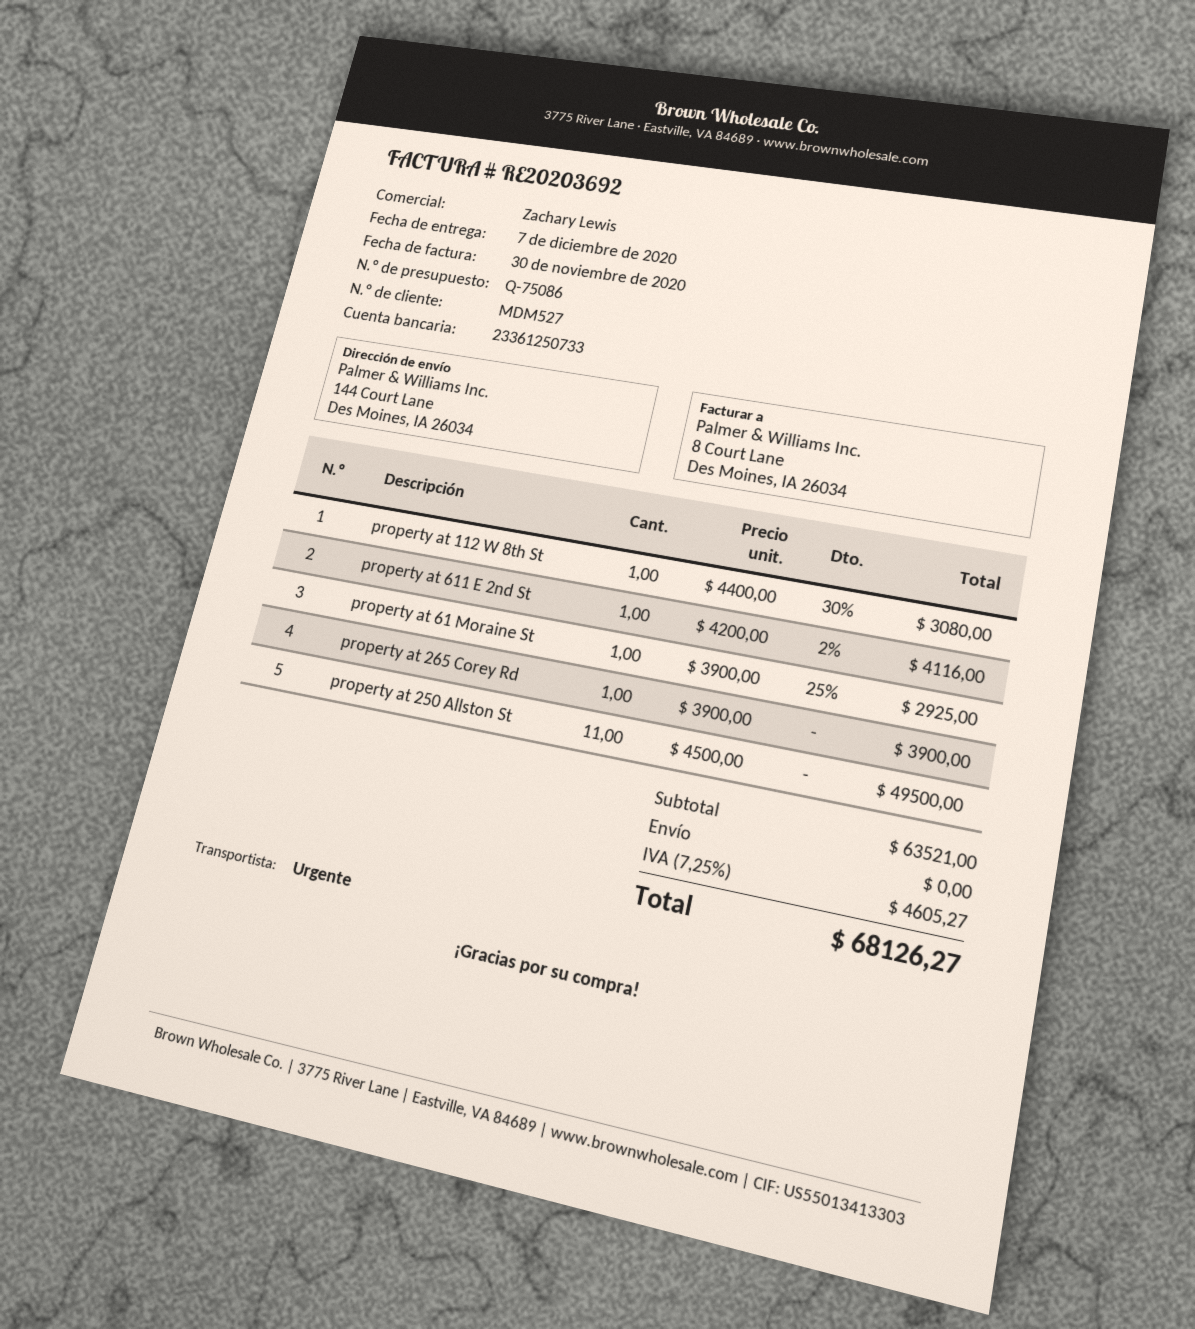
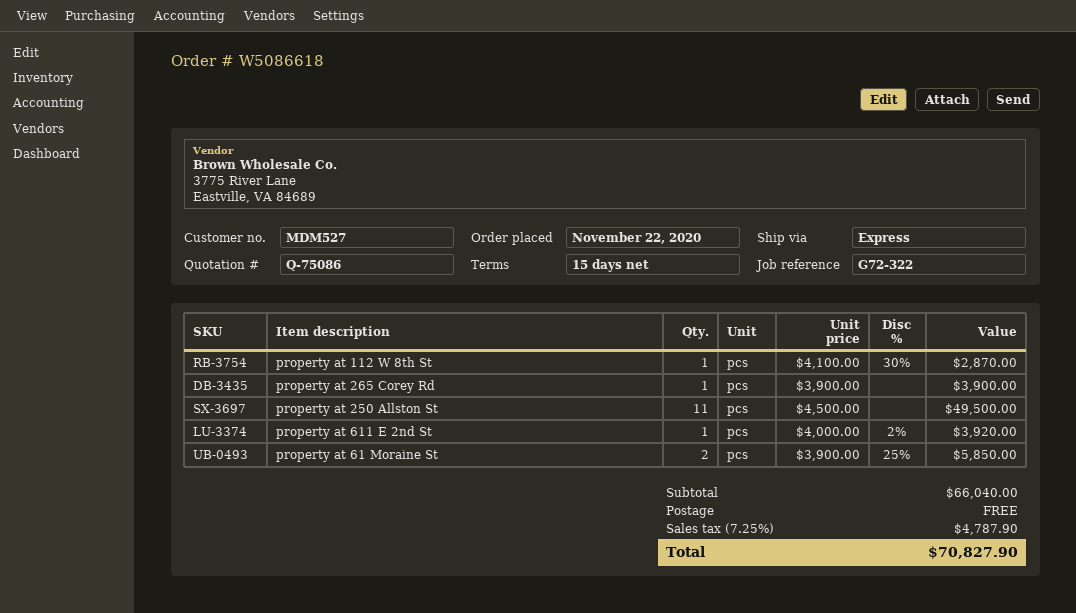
property at 112 W 8th St: 1 x 4400.00 - 30% = 3080.00 -> 1 x 4100.00 - 30% = 2870.00
property at 611 E 2nd St: 1 x 4200.00 - 2% = 4116.00 -> 1 x 4000.00 - 2% = 3920.00
property at 61 Moraine St: 1 x 3900.00 - 25% = 2925.00 -> 2 x 3900.00 - 25% = 5850.00
subtotal: 63521.00 -> 66040.00
tax: 7.25% = 4605.27 -> 7.25% = 4787.90
total: 68126.27 -> 70827.90

